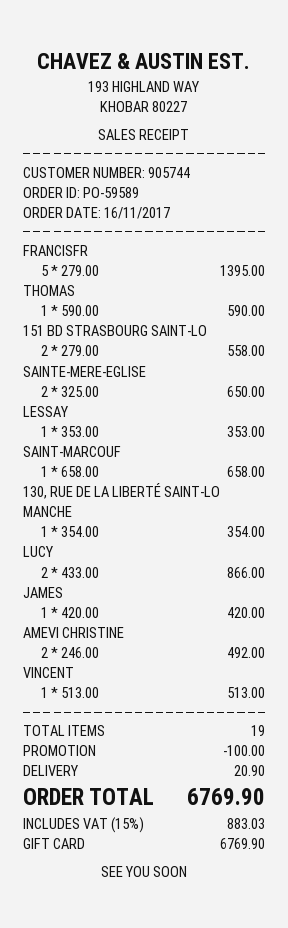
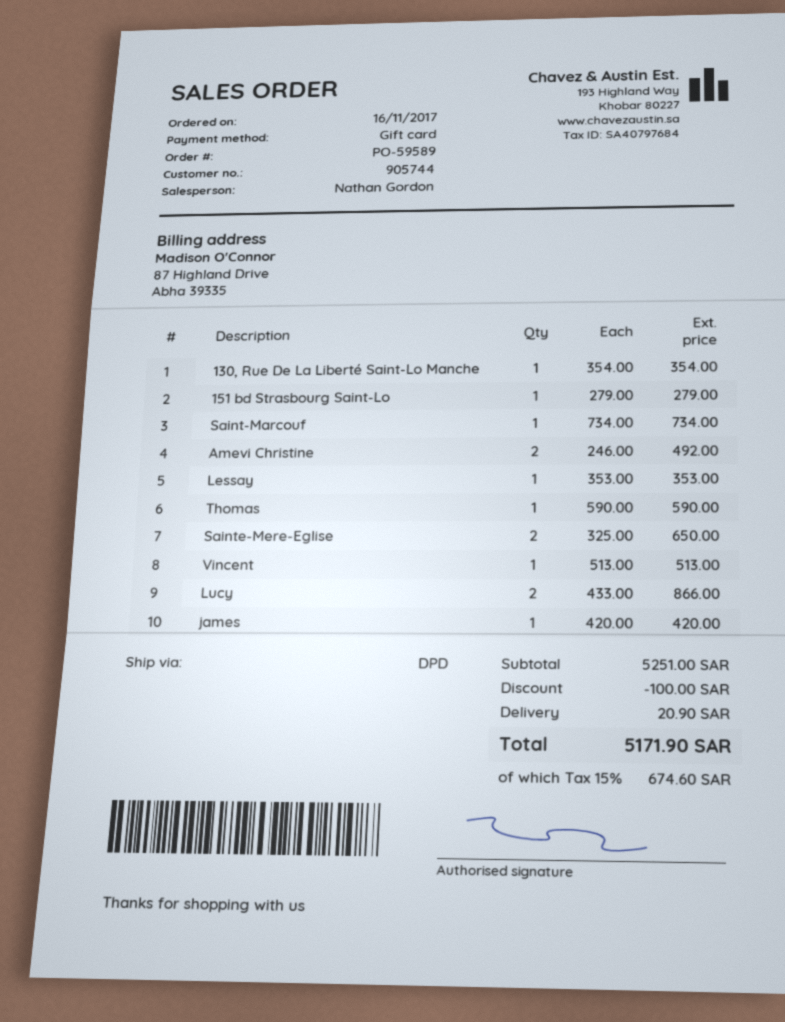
FRANCISFR: 5 x 279.00 = 1395.00 -> none
151 BD STRASBOURG SAINT-LO: 2 x 279.00 = 558.00 -> 1 x 279.00 = 279.00
SAINT-MARCOUF: 1 x 658.00 = 658.00 -> 1 x 734.00 = 734.00
tax: 15% = 883.03 -> 15% = 674.60
total: 6769.90 -> 5171.90

